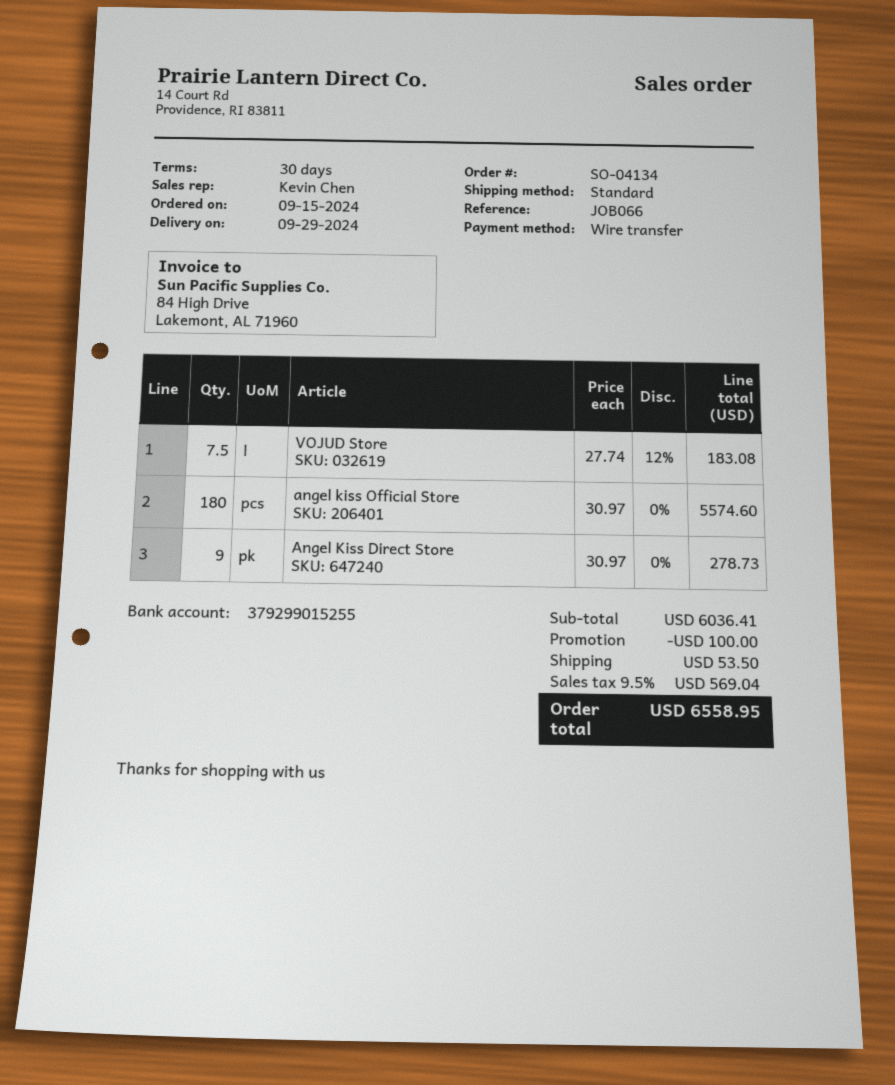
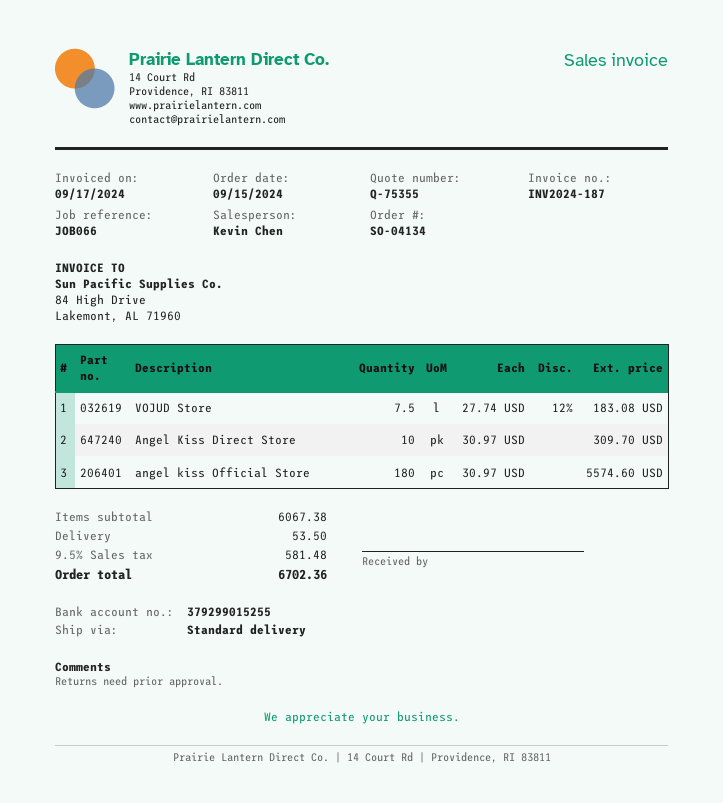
Angel Kiss Direct Store: 9 x 30.97 = 278.73 -> 10 x 30.97 = 309.70
subtotal: 6036.41 -> 6067.38
discount: 100.00 -> none
tax: 9.5% = 569.04 -> 9.5% = 581.48
total: 6558.95 -> 6702.36

